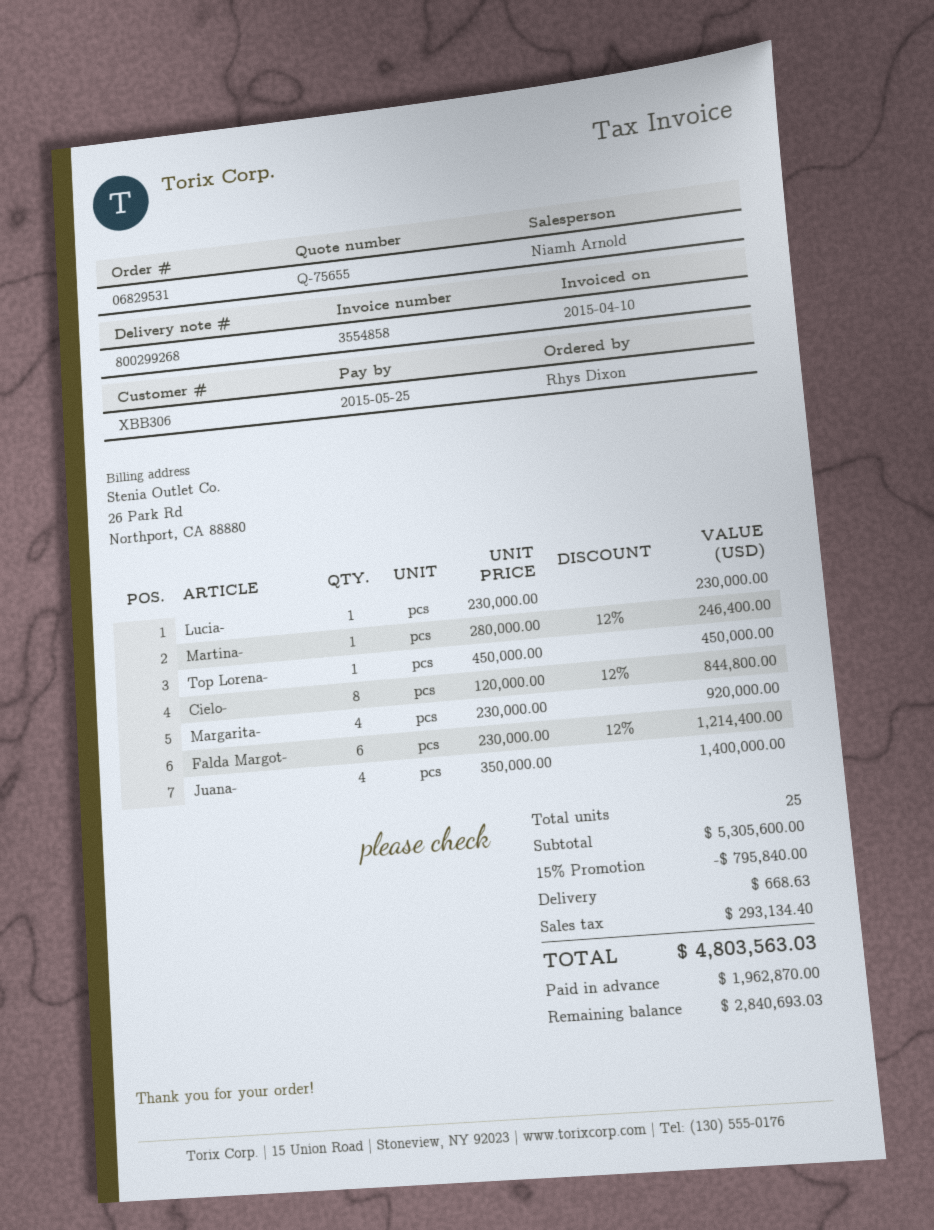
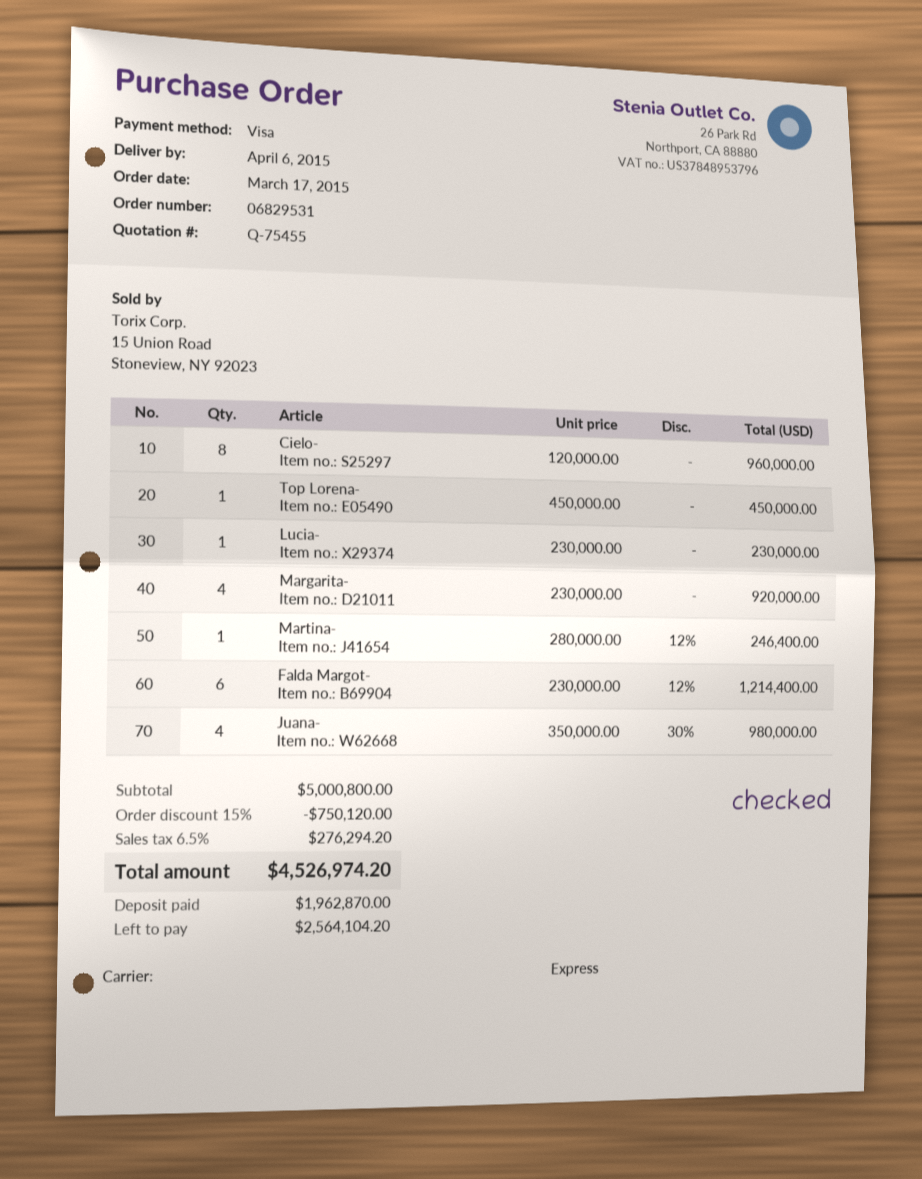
quote number: Q-75655 -> Q-75455
Cielo-: 8 x 120000.00 - 12% = 844800.00 -> 8 x 120000.00 = 960000.00
Juana-: 4 x 350000.00 = 1400000.00 -> 4 x 350000.00 - 30% = 980000.00
subtotal: 5305600.00 -> 5000800.00
discount: 15% = 795840.00 -> 15% = 750120.00
shipping: 668.63 -> none
tax: 293134.40 -> 276294.20
total: 4803563.03 -> 4526974.20
balance: 2840693.03 -> 2564104.20

